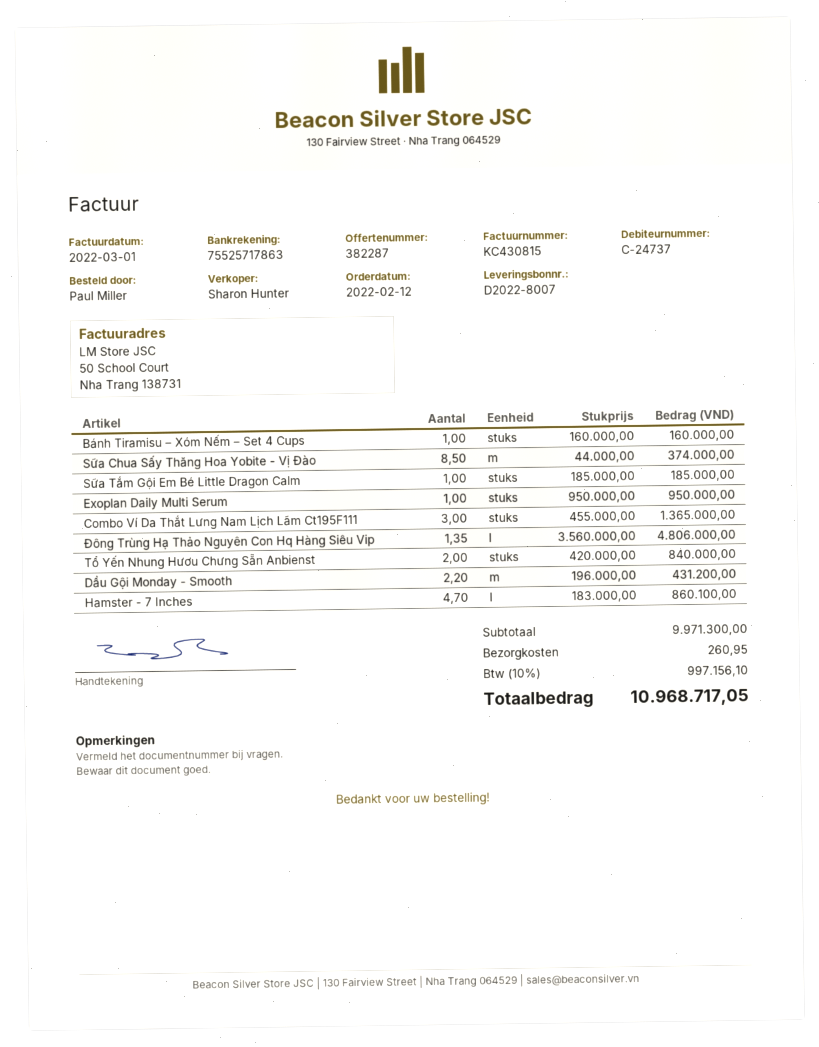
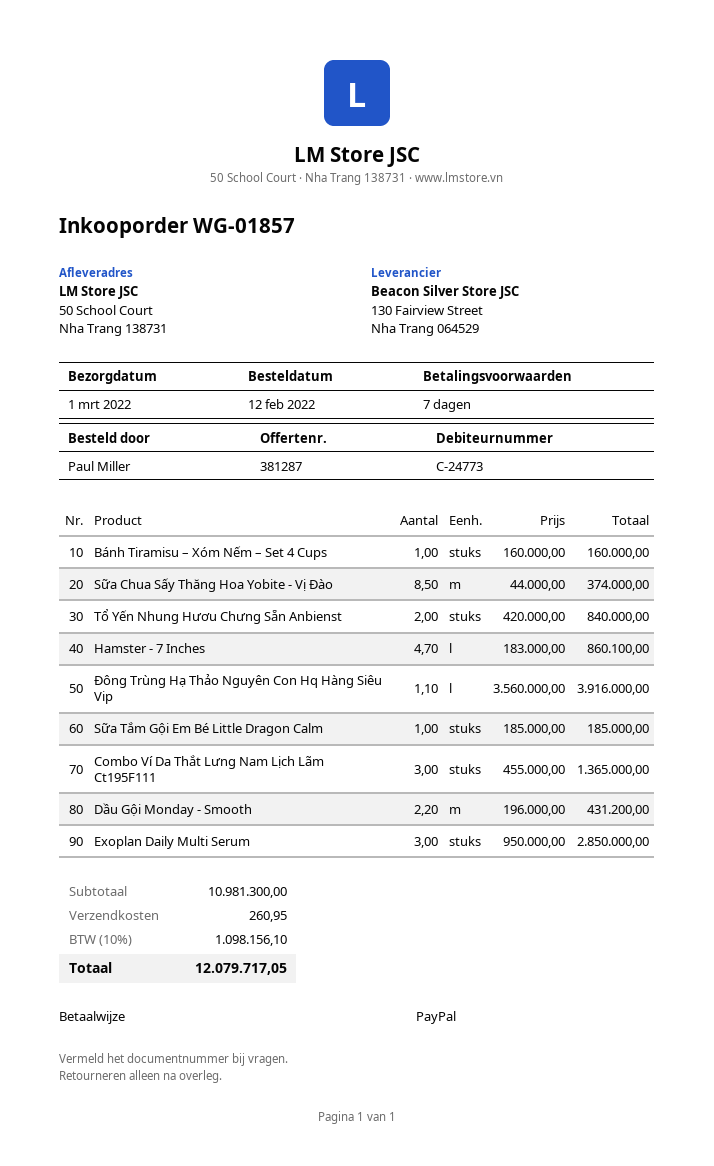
quote number: 382287 -> 381287
customer number: C-24737 -> C-24773
Exoplan Daily Multi Serum: 1 x 950000.00 = 950000.00 -> 3 x 950000.00 = 2850000.00
Đông Trùng Hạ Thảo Nguyên Con Hq Hàng Siêu Vip: 1.35 x 3560000.00 = 4806000.00 -> 1.1 x 3560000.00 = 3916000.00
subtotal: 9971300.00 -> 10981300.00
tax: 10% = 997156.10 -> 10% = 1098156.10
total: 10968717.05 -> 12079717.05

